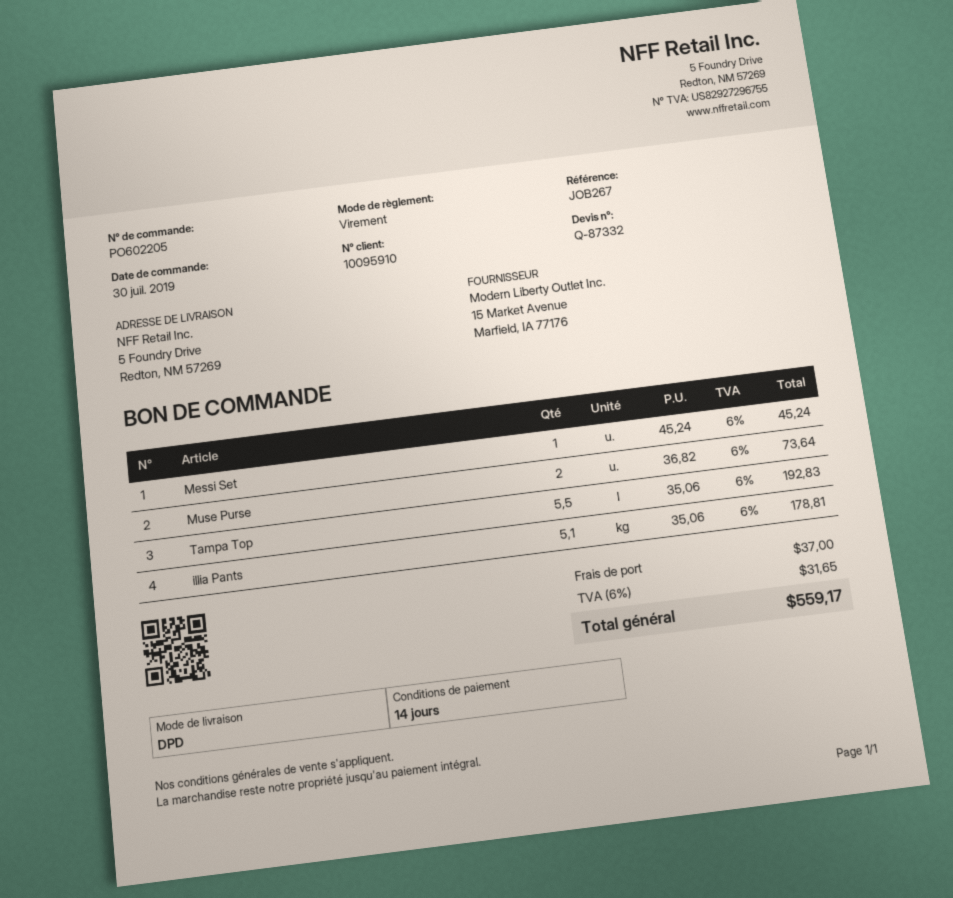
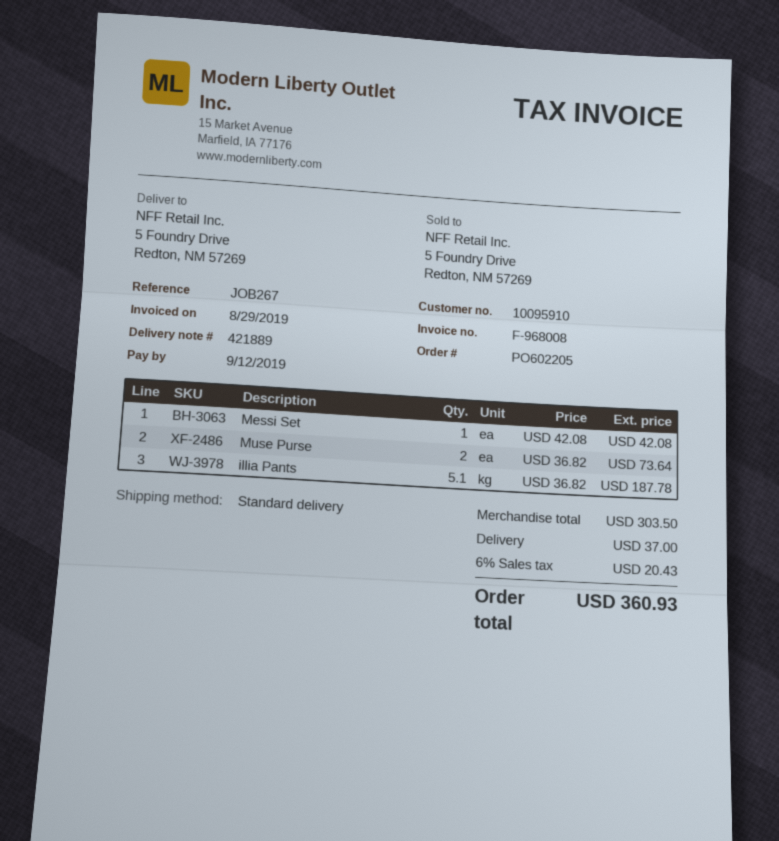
shipping method: DPD -> standard
Messi Set: 1 x 45.24 = 45.24 -> 1 x 42.08 = 42.08
Tampa Top: 5.5 x 35.06 = 192.83 -> none
illia Pants: 5.1 x 35.06 = 178.81 -> 5.1 x 36.82 = 187.78
tax: 6% = 31.65 -> 6% = 20.43
total: 559.17 -> 360.93

